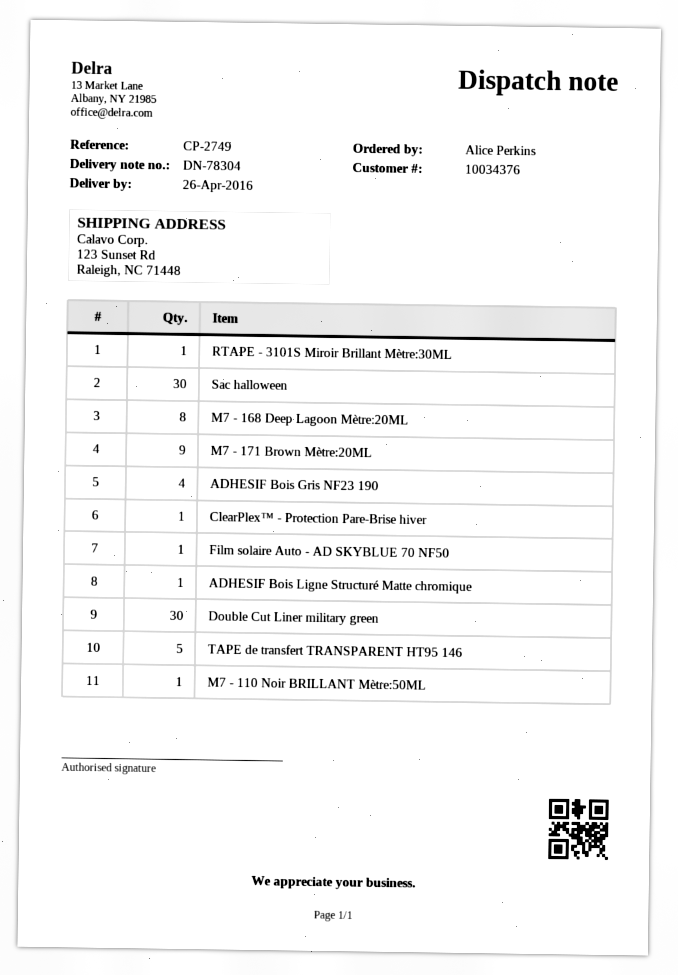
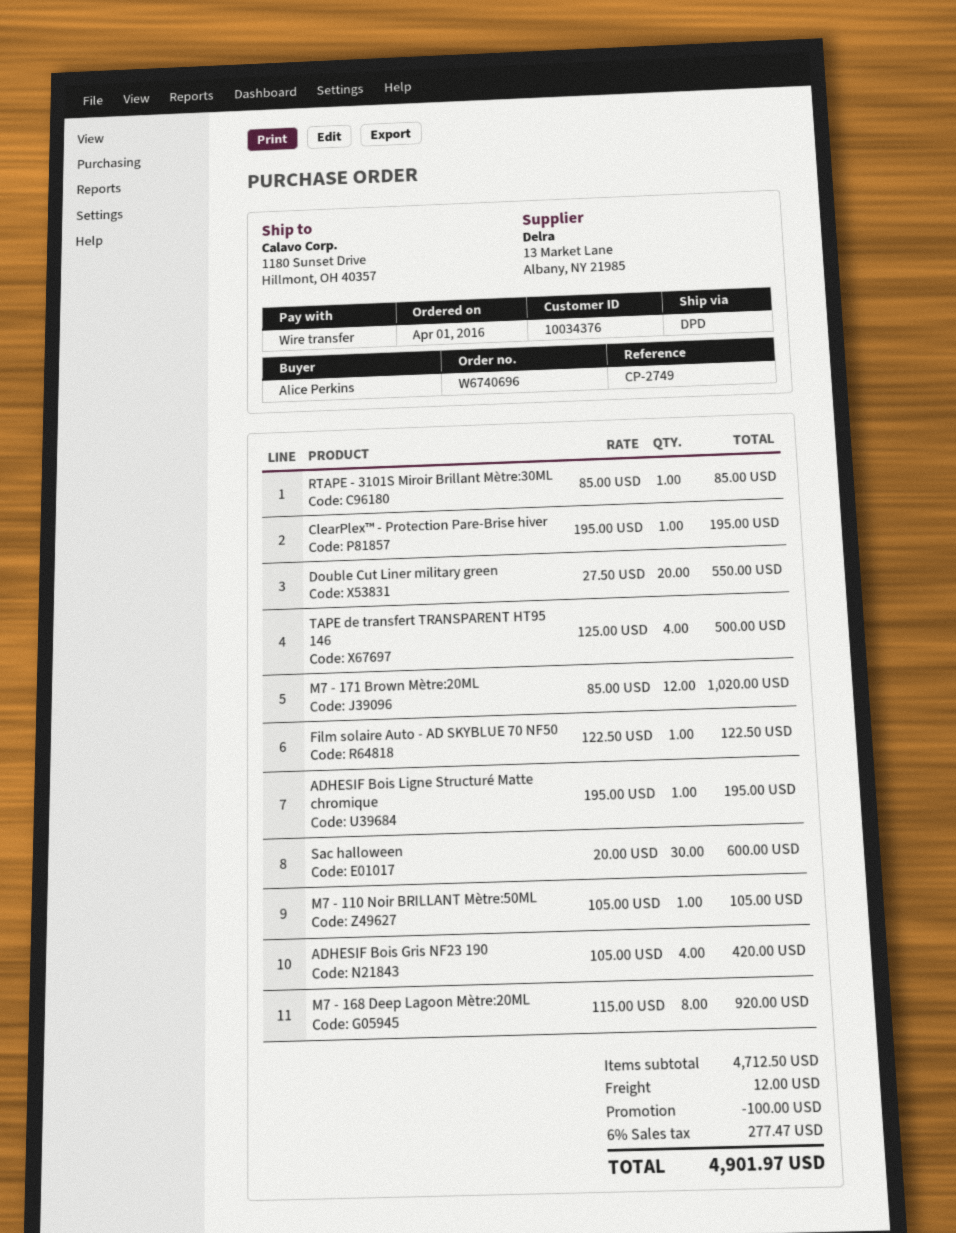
ship to: 123 Sunset Rd, Raleigh, NC 71448 -> 1180 Sunset Drive, Hillmont, OH 40357
M7 - 171 Brown Mètre:20ML: 9 -> 12
Double Cut Liner military green: 30 -> 20
TAPE de transfert TRANSPARENT HT95 146: 5 -> 4

